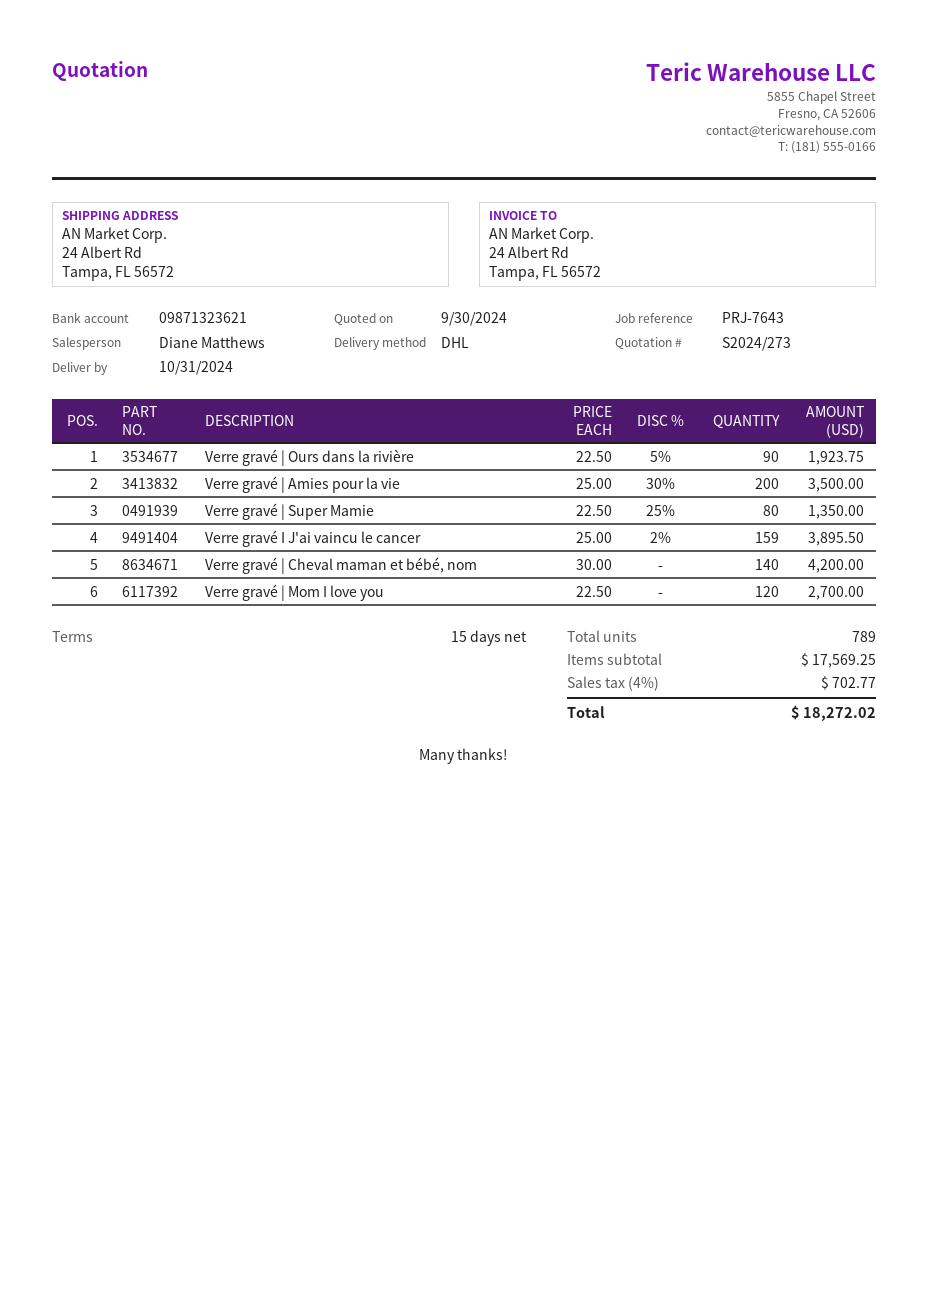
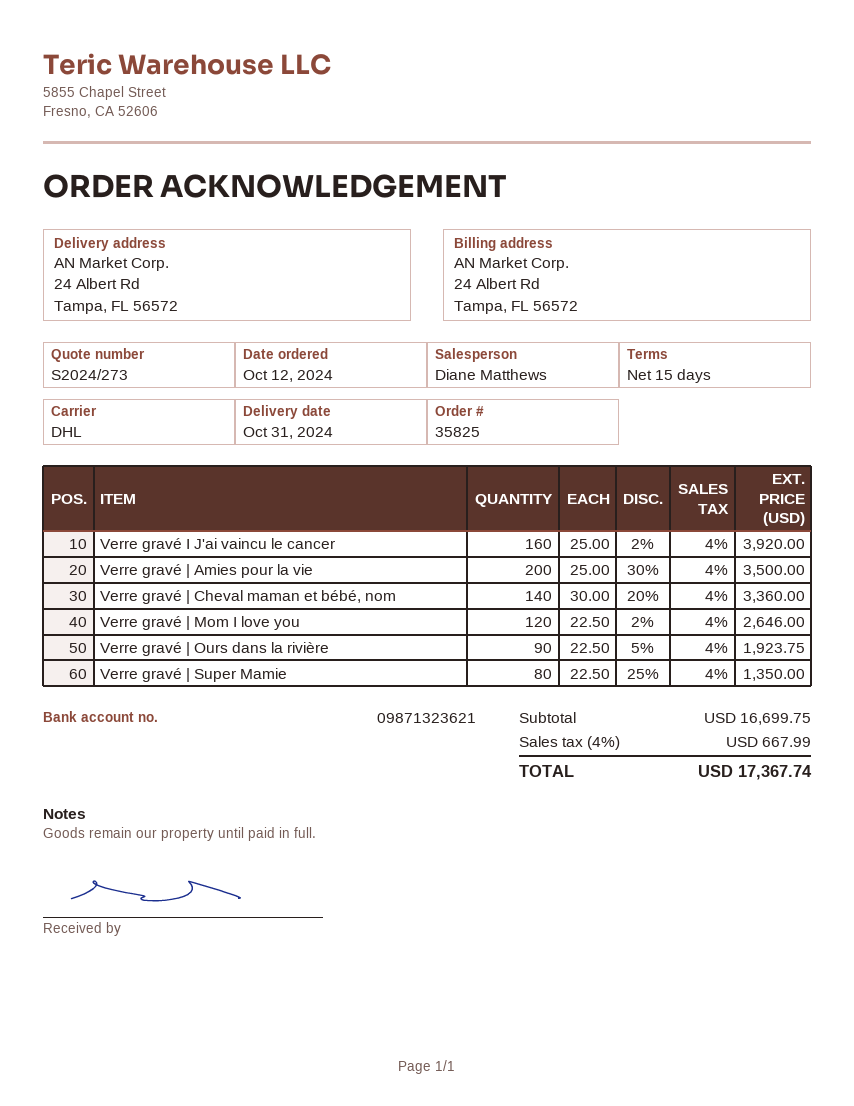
Verre gravé I J'ai vaincu le cancer: 159 x 25.00 - 2% = 3895.50 -> 160 x 25.00 - 2% = 3920.00
Verre gravé | Cheval maman et bébé, nom: 140 x 30.00 = 4200.00 -> 140 x 30.00 - 20% = 3360.00
Verre gravé | Mom I love you: 120 x 22.50 = 2700.00 -> 120 x 22.50 - 2% = 2646.00
subtotal: 17569.25 -> 16699.75
tax: 4% = 702.77 -> 4% = 667.99
total: 18272.02 -> 17367.74

